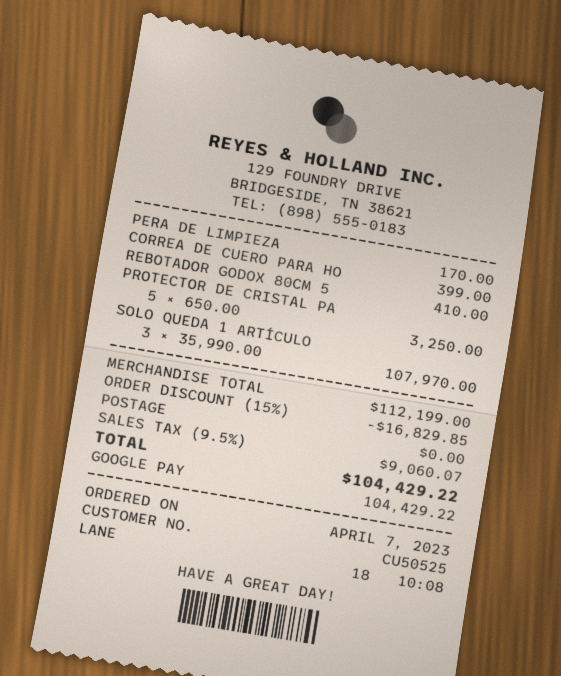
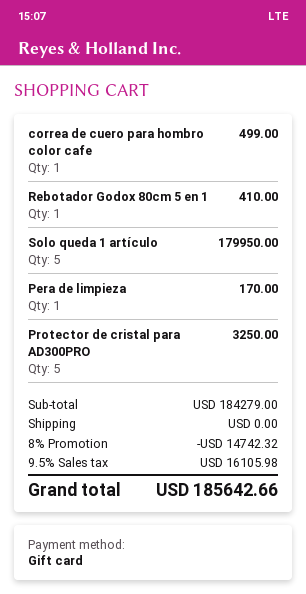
payment method: Google Pay -> gift card
CORREA DE CUERO PARA HO: 1 for 399.00 -> 1 for 499.00
SOLO QUEDA 1 ARTÍCULO: 3 for 107970.00 -> 5 for 179950.00
subtotal: 112199.00 -> 184279.00
discount: 15% = 16829.85 -> 8% = 14742.32
tax: 9.5% = 9060.07 -> 9.5% = 16105.98
total: 104429.22 -> 185642.66

